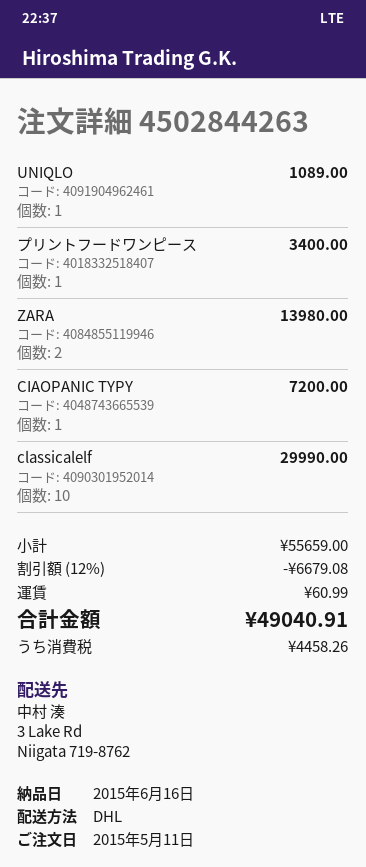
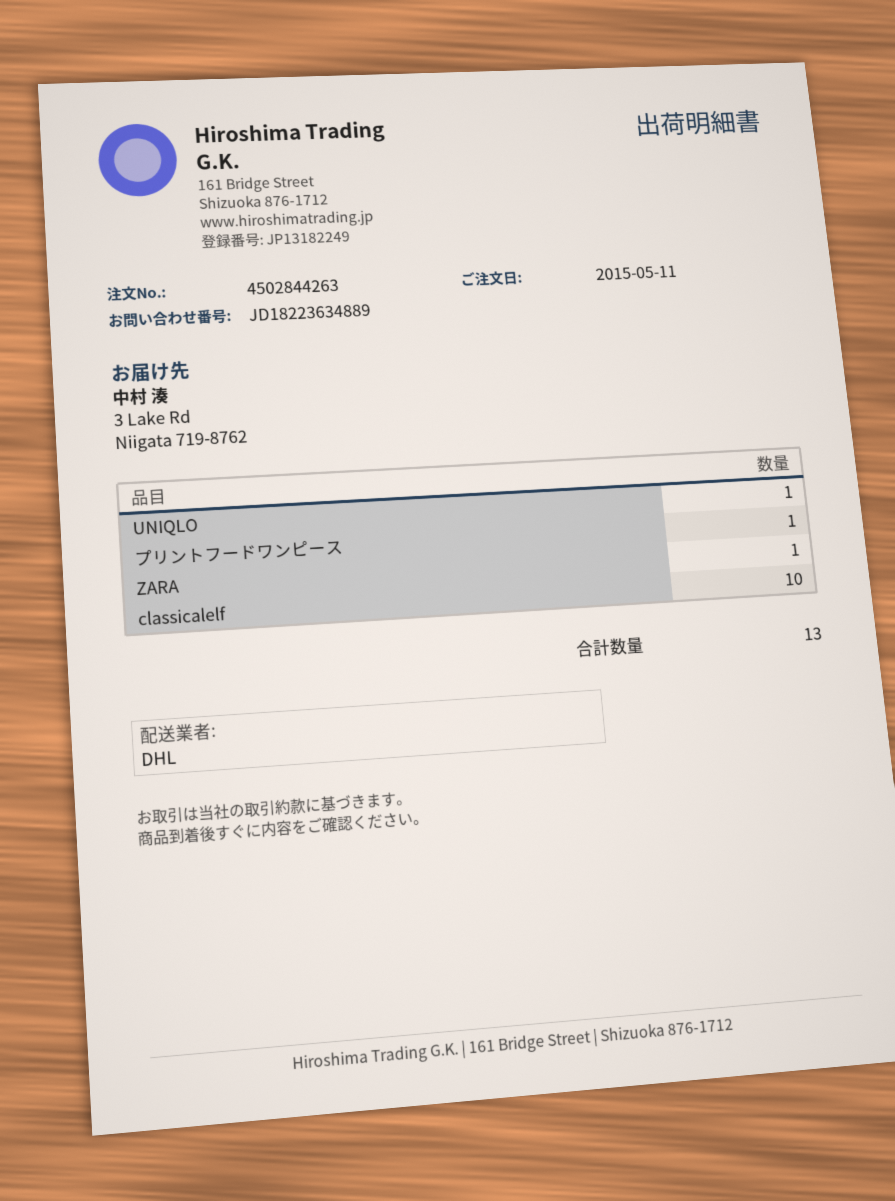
ZARA: 2 -> 1
CIAOPANIC TYPY: 1 -> none

